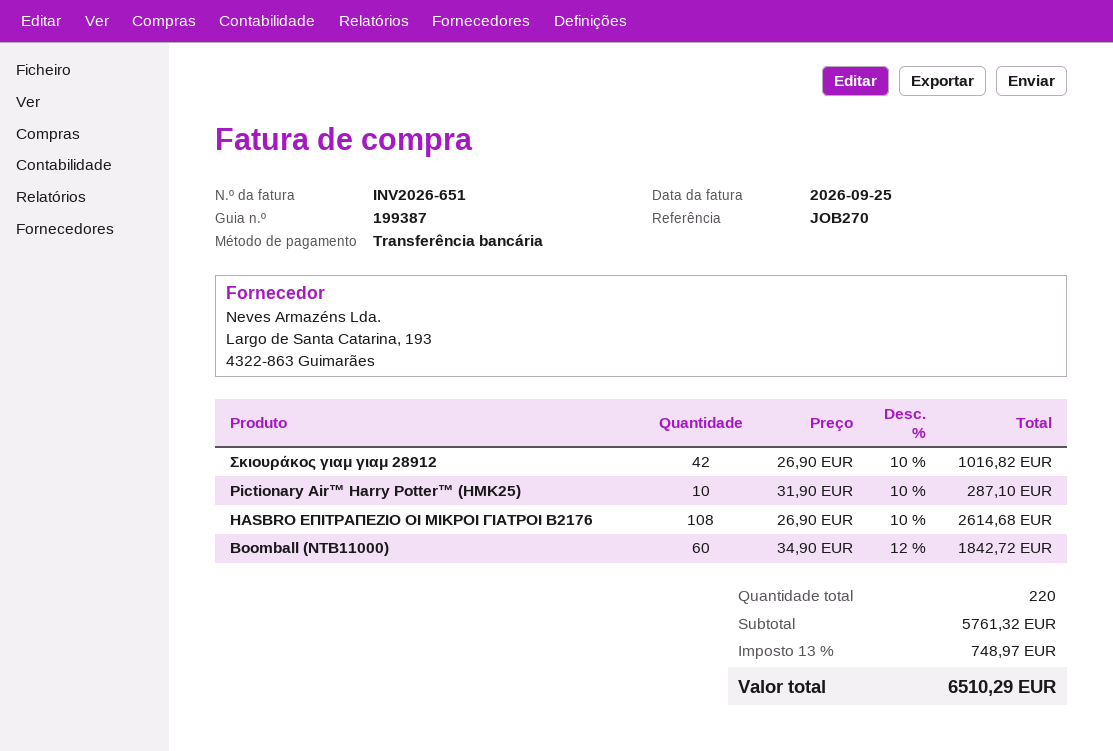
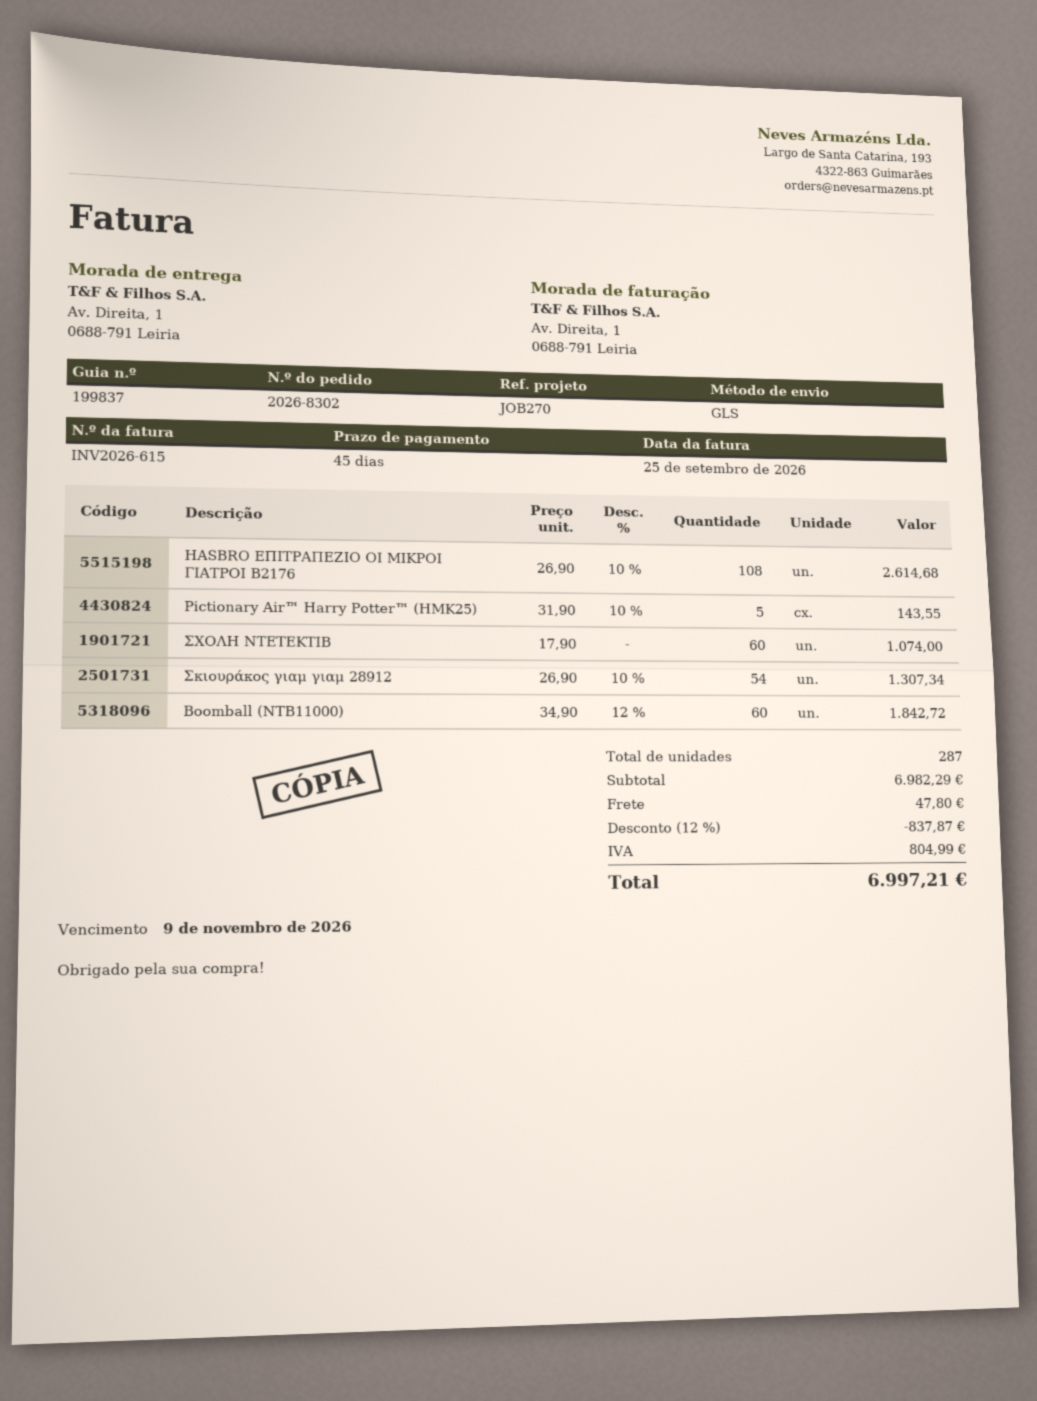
delivery note number: 199387 -> 199837
invoice number: INV2026-651 -> INV2026-615
Σκιουράκος γιαμ γιαμ 28912: 42 x 26.90 - 10% = 1016.82 -> 54 x 26.90 - 10% = 1307.34
Pictionary Air™ Harry Potter™ (HMK25): 10 x 31.90 - 10% = 287.10 -> 5 x 31.90 - 10% = 143.55
ΣΧΟΛΗ ΝΤΕΤΕΚΤΙΒ: none -> 60 x 17.90 = 1074.00
total quantity: 220 -> 287
subtotal: 5761.32 -> 6982.29
discount: none -> 12% = 837.87
shipping: none -> 47.80
tax: 748.97 -> 804.99
total: 6510.29 -> 6997.21

